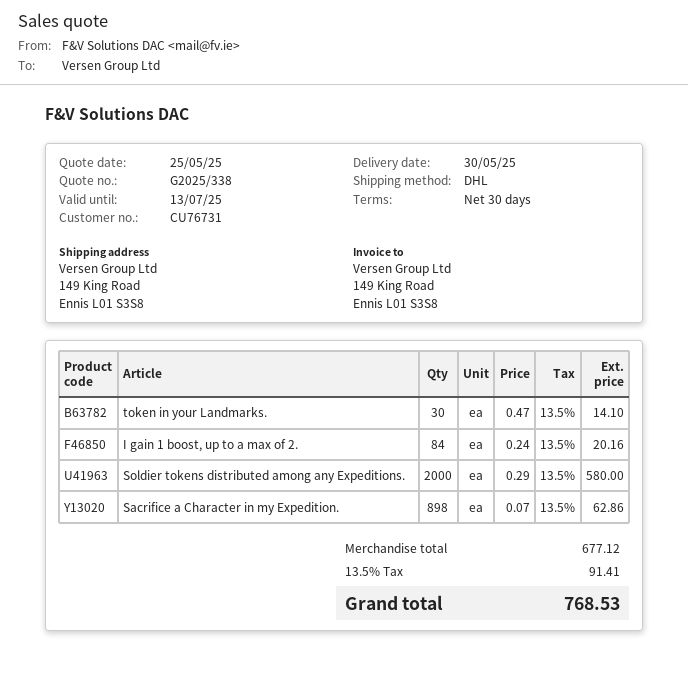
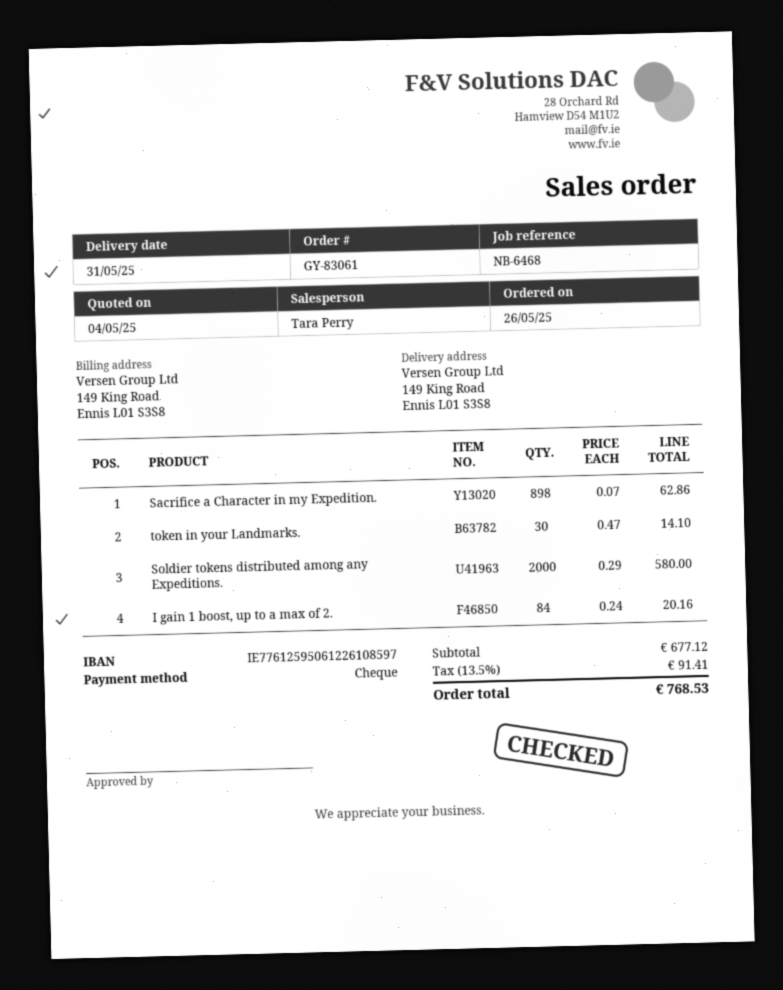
quote date: 2025-05-25 -> 2025-05-04
delivery date: 2025-05-30 -> 2025-05-31

